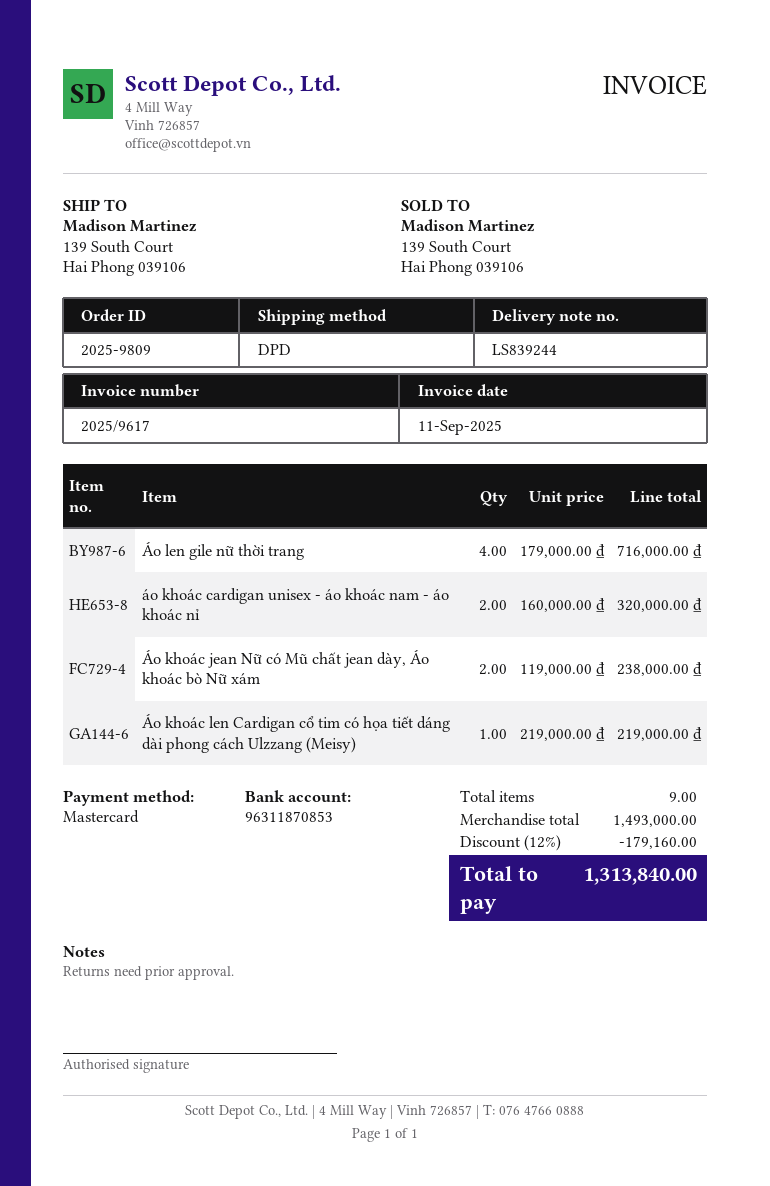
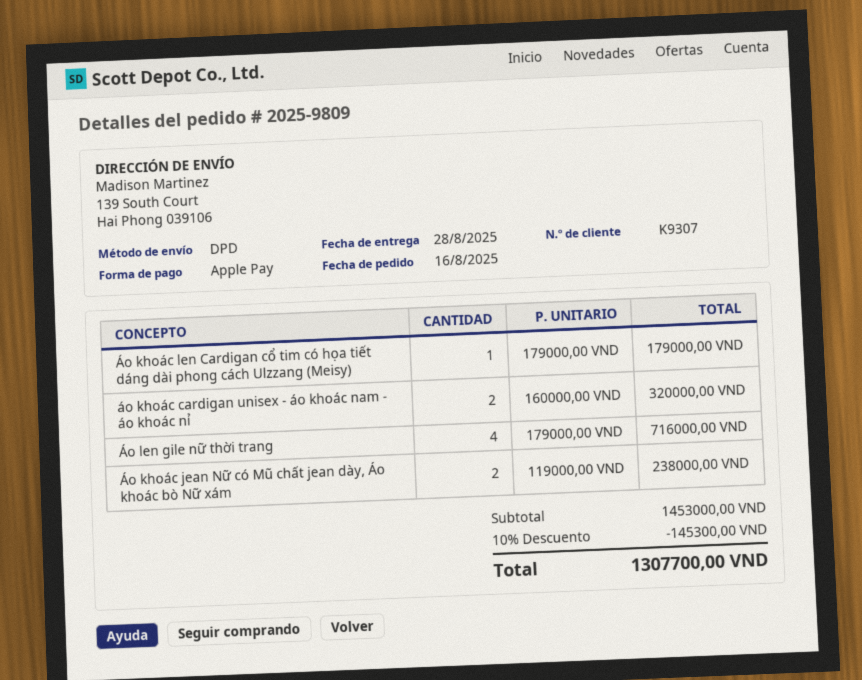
payment method: Mastercard -> Apple Pay
Áo khoác len Cardigan cổ tim có họa tiết dáng dài phong cách Ulzzang (Meisy): 1 x 219000.00 = 219000.00 -> 1 x 179000.00 = 179000.00
subtotal: 1493000.00 -> 1453000.00
discount: 12% = 179160.00 -> 10% = 145300.00
total: 1313840.00 -> 1307700.00

